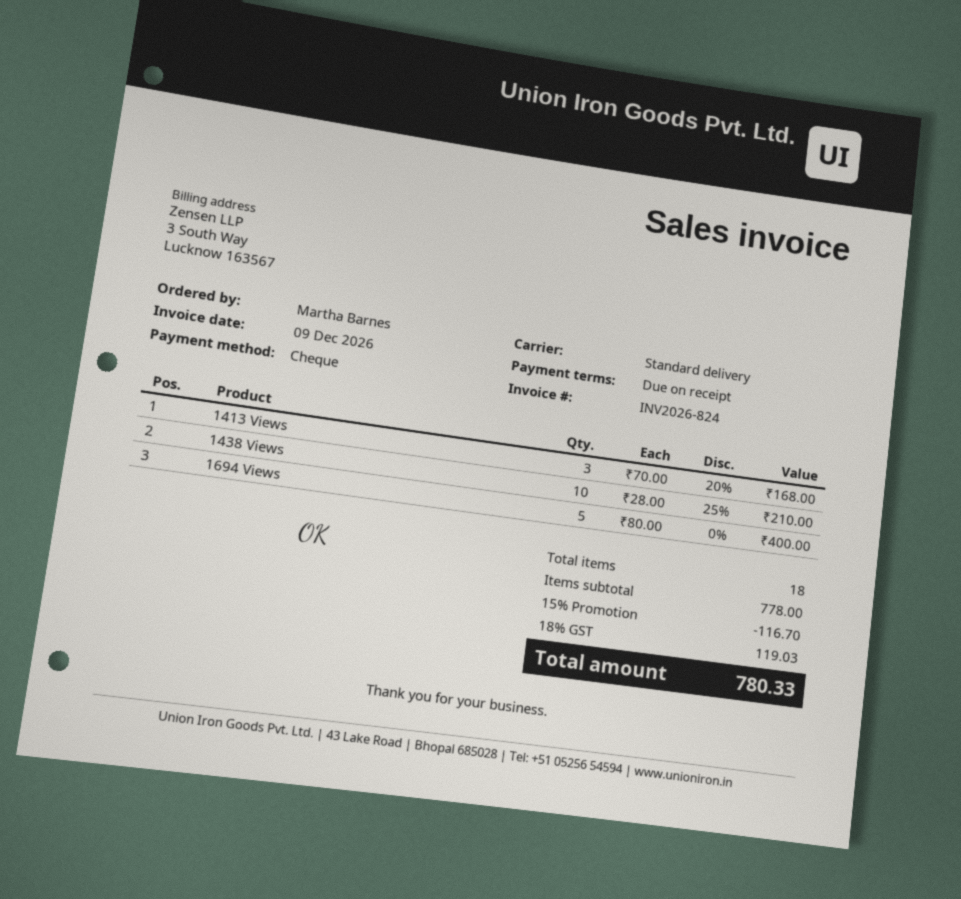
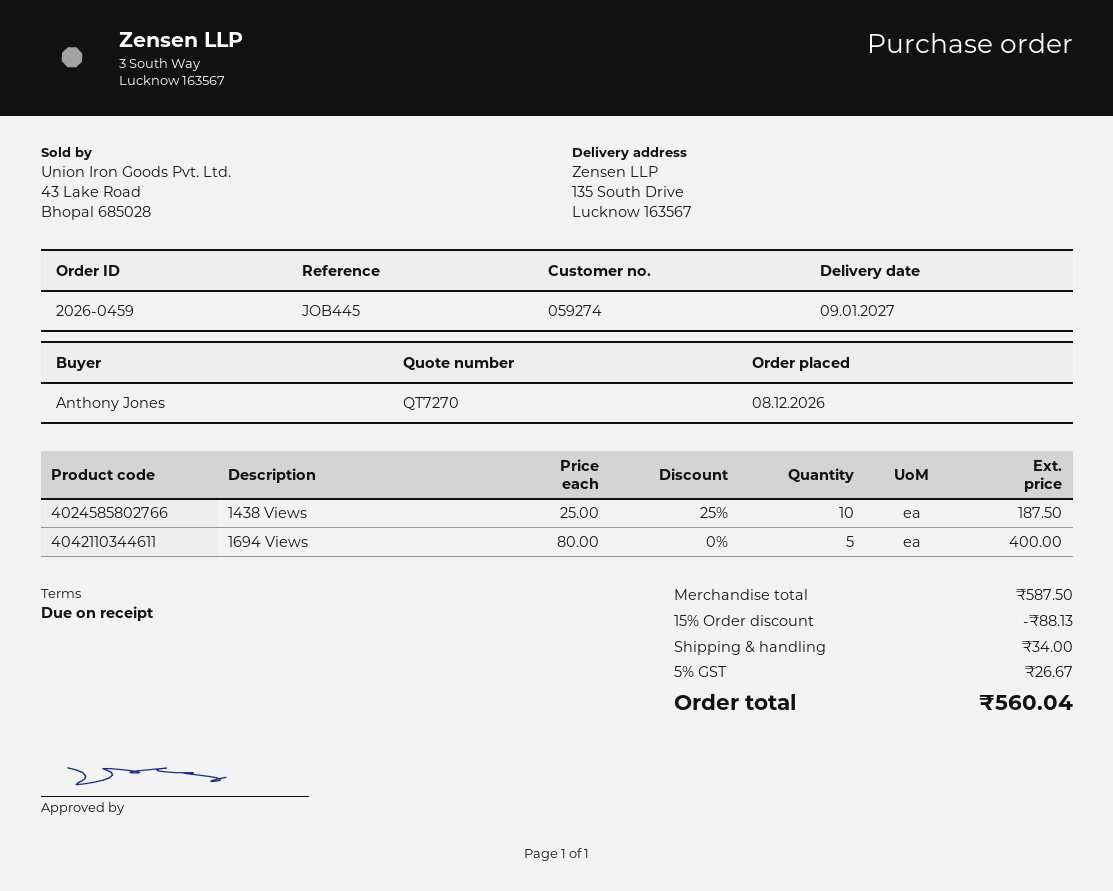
ordered by: Martha Barnes -> Anthony Jones
1413 Views: 3 x 70.00 - 20% = 168.00 -> none
1438 Views: 10 x 28.00 - 25% = 210.00 -> 10 x 25.00 - 25% = 187.50
subtotal: 778.00 -> 587.50
discount: 15% = 116.70 -> 15% = 88.13
shipping: none -> 34.00
tax: 18% = 119.03 -> 5% = 26.67
total: 780.33 -> 560.04

